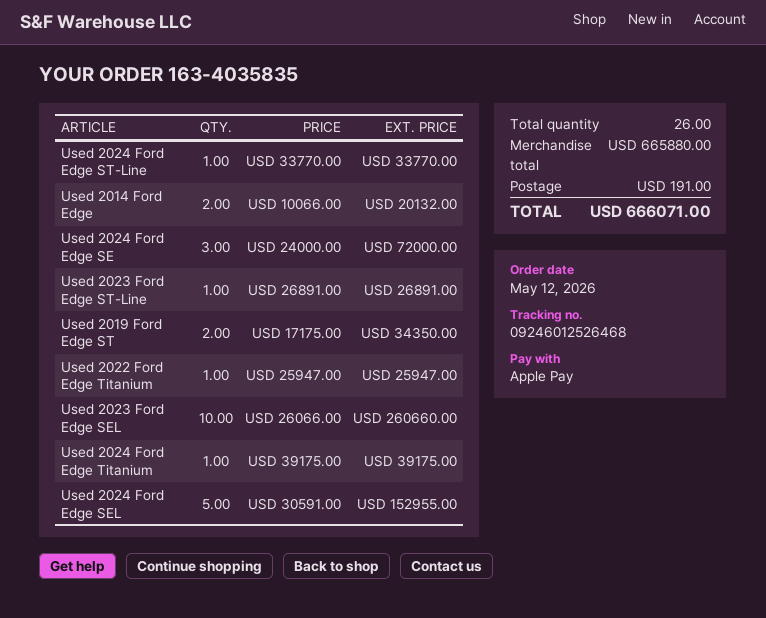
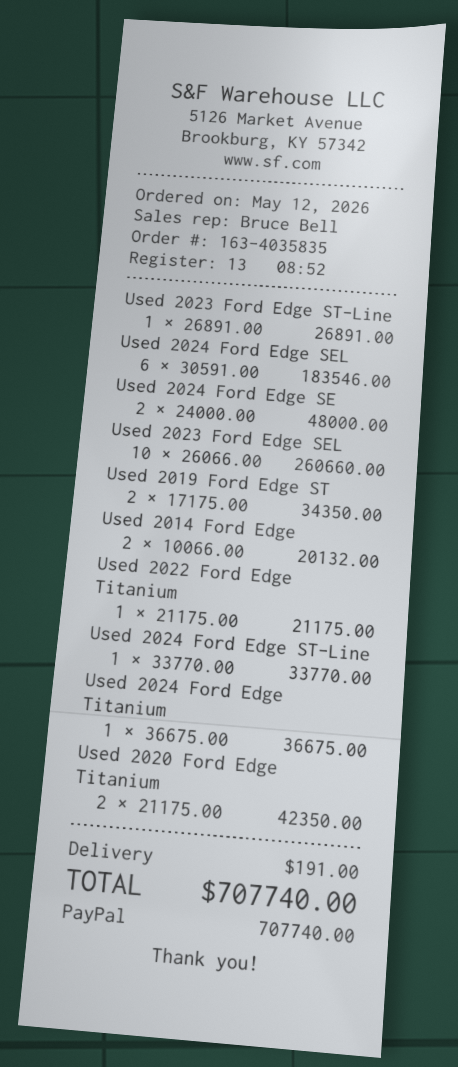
payment method: Apple Pay -> PayPal
Used 2024 Ford Edge SE: 3 x 24000.00 = 72000.00 -> 2 x 24000.00 = 48000.00
Used 2022 Ford Edge Titanium: 1 x 25947.00 = 25947.00 -> 1 x 21175.00 = 21175.00
Used 2024 Ford Edge Titanium: 1 x 39175.00 = 39175.00 -> 1 x 36675.00 = 36675.00
Used 2024 Ford Edge SEL: 5 x 30591.00 = 152955.00 -> 6 x 30591.00 = 183546.00
Used 2020 Ford Edge Titanium: none -> 2 x 21175.00 = 42350.00
total: 666071.00 -> 707740.00

